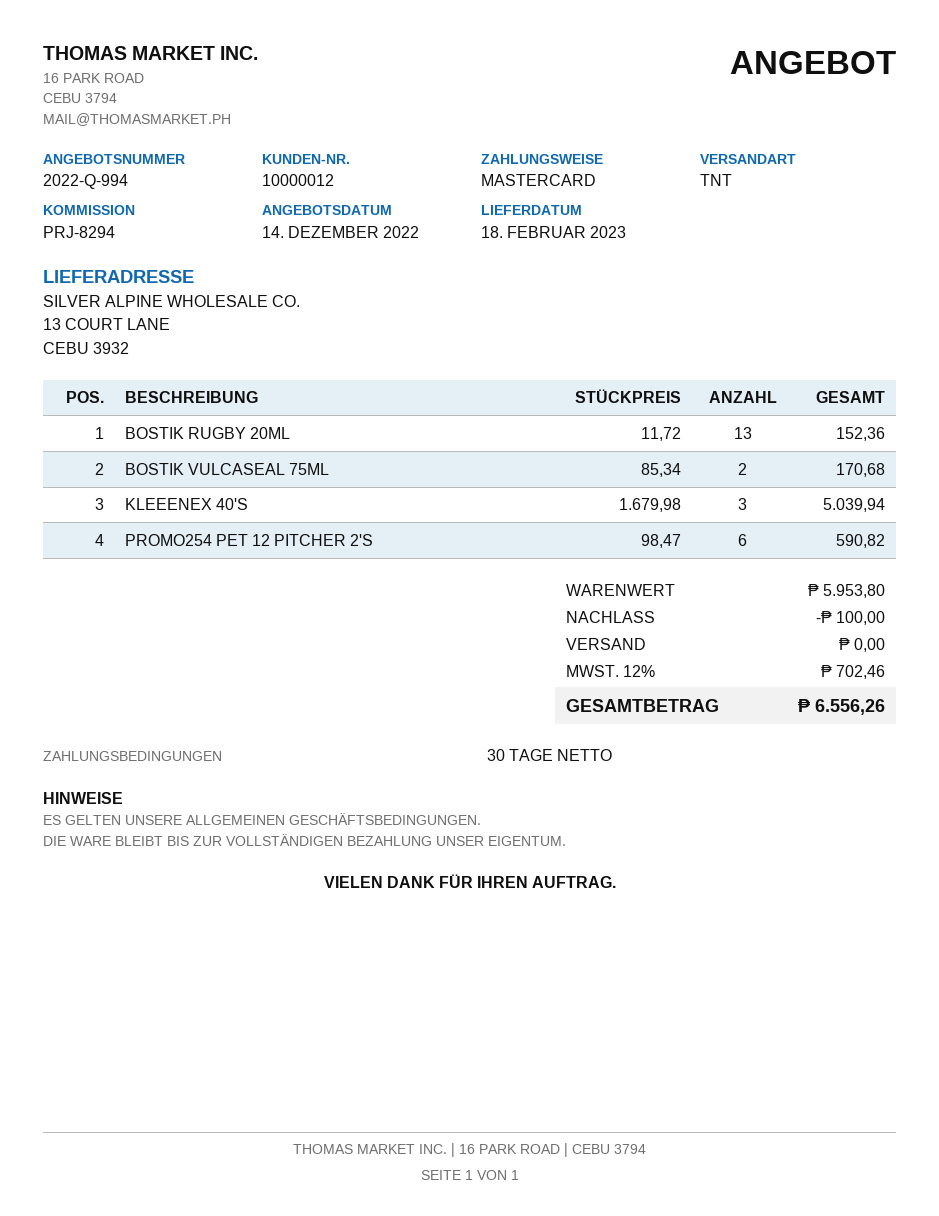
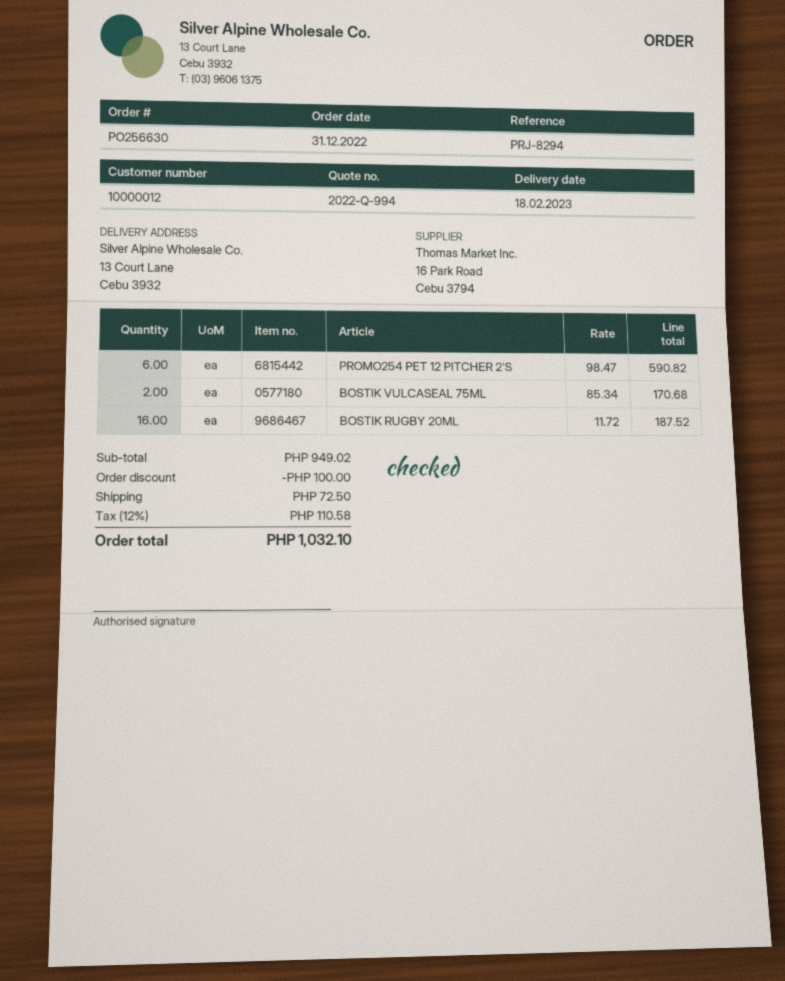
BOSTIK RUGBY 20ML: 13 x 11.72 = 152.36 -> 16 x 11.72 = 187.52
KLEEENEX 40'S: 3 x 1679.98 = 5039.94 -> none
subtotal: 5953.80 -> 949.02
shipping: 0.00 -> 72.50
tax: 12% = 702.46 -> 12% = 110.58
total: 6556.26 -> 1032.10

